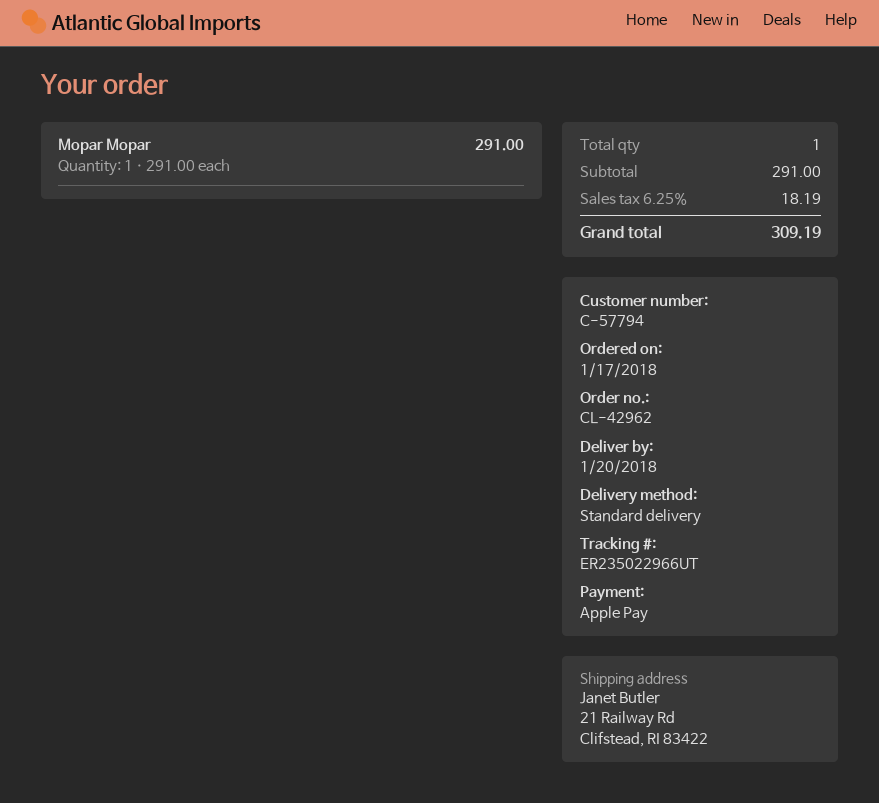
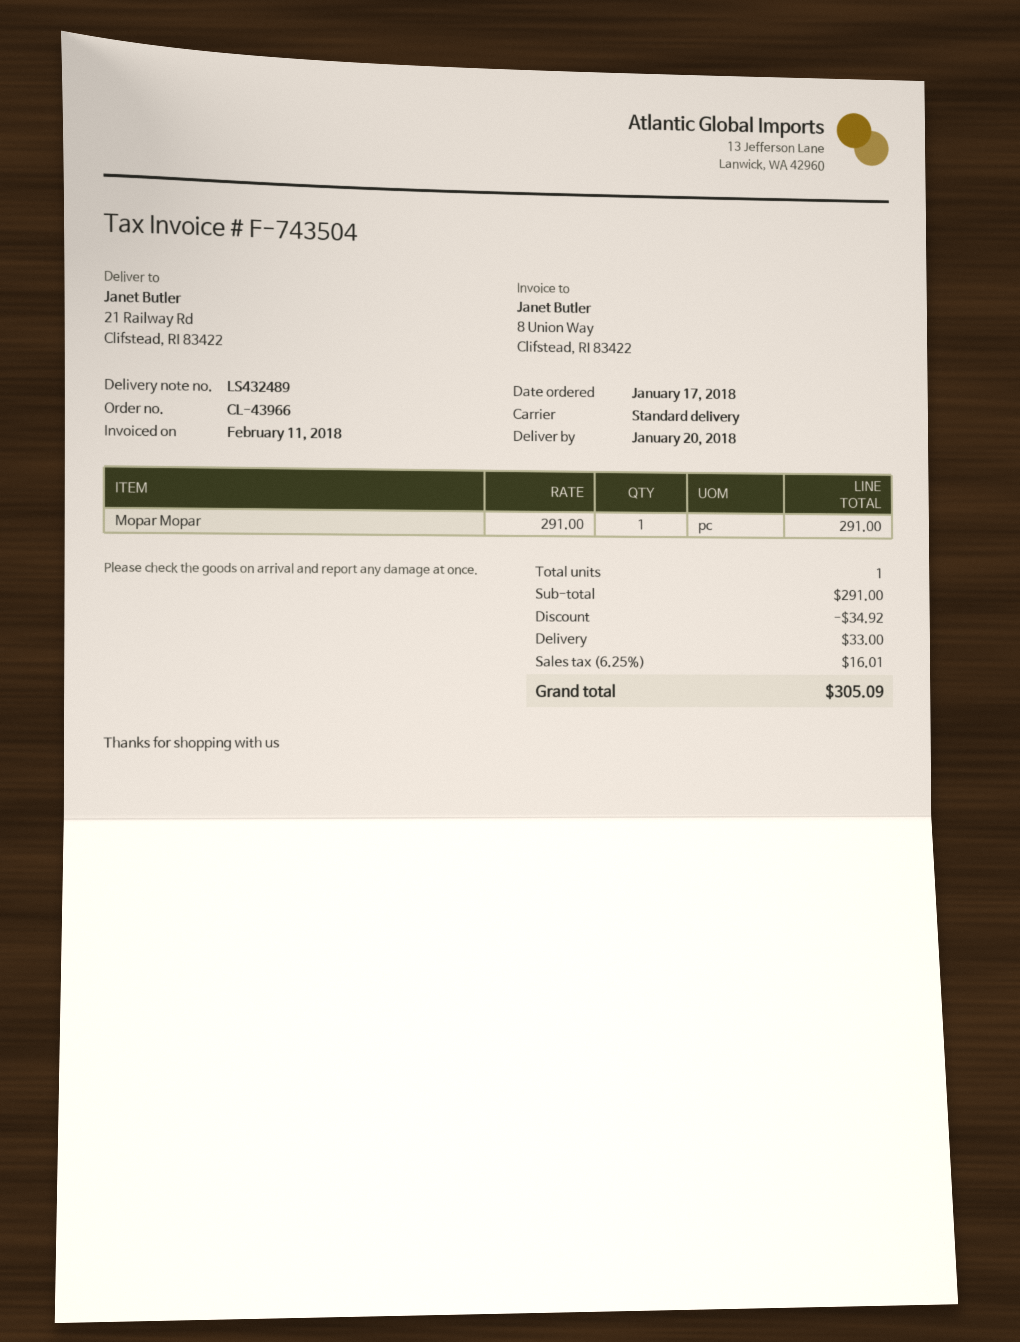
order number: CL-42962 -> CL-43966
discount: none -> 34.92
shipping: none -> 33.00
tax: 6.25% = 18.19 -> 6.25% = 16.01
total: 309.19 -> 305.09

